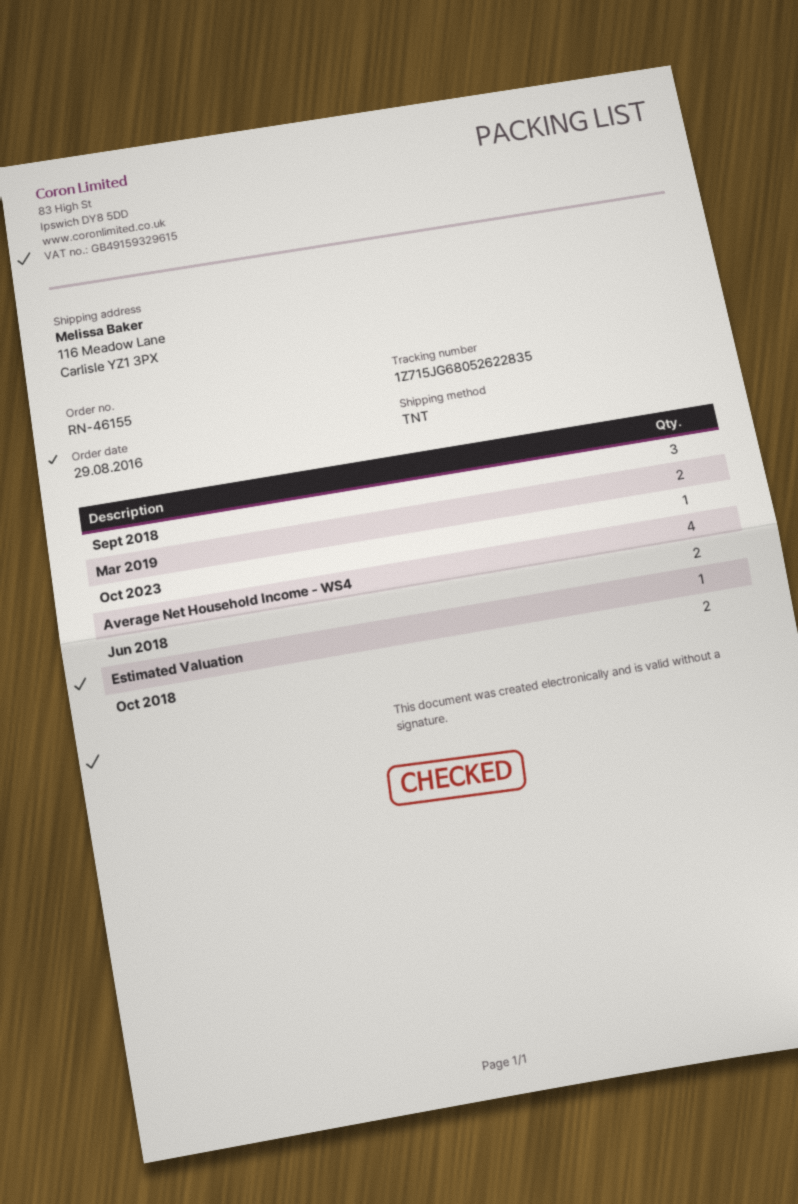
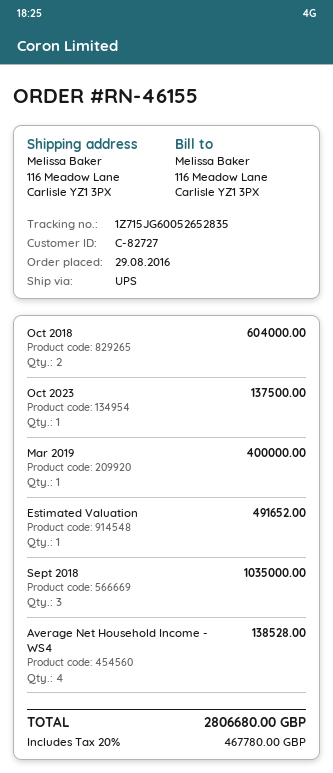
shipping method: TNT -> UPS
tracking number: 1Z715JG68052622835 -> 1Z715JG60052652835
Mar 2019: 2 -> 1
Jun 2018: 2 -> none

